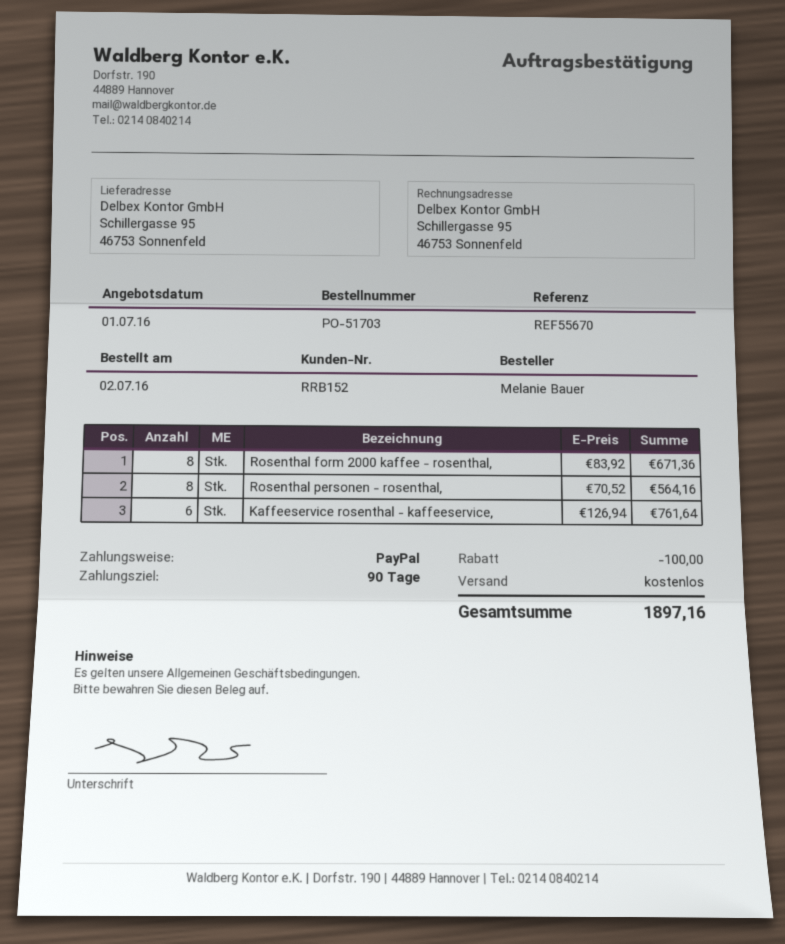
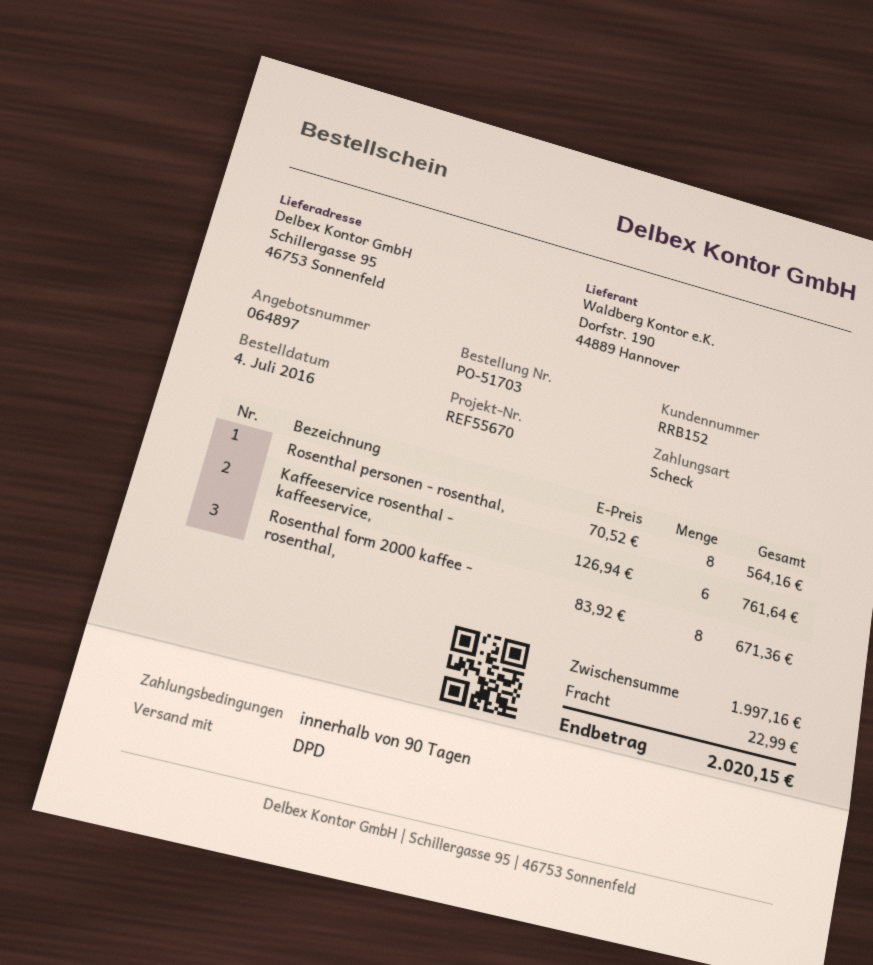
order date: 2016-07-02 -> 2016-07-04
payment method: PayPal -> cheque
discount: 100.00 -> none
shipping: 0.00 -> 22.99
total: 1897.16 -> 2020.15

